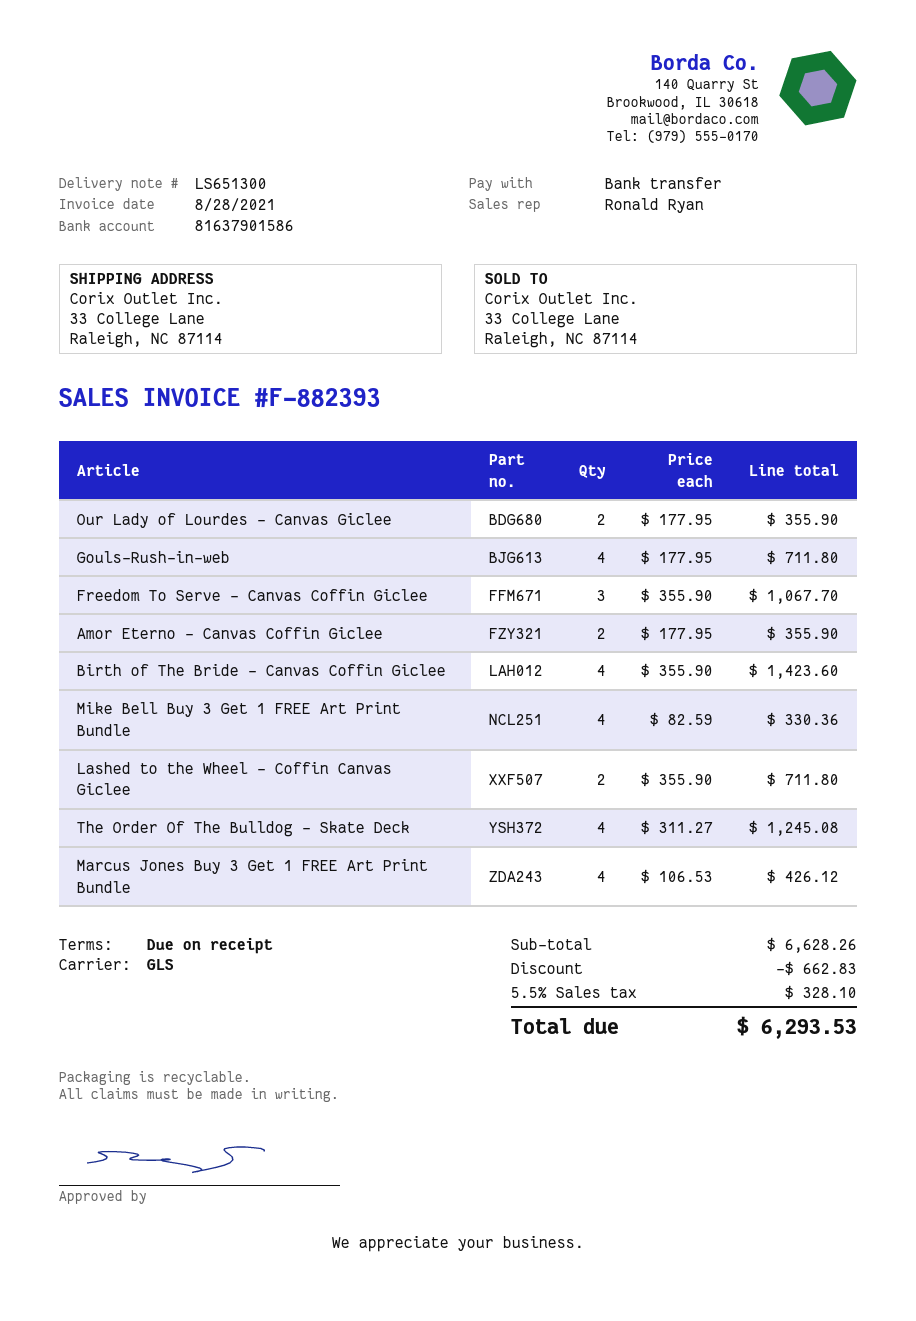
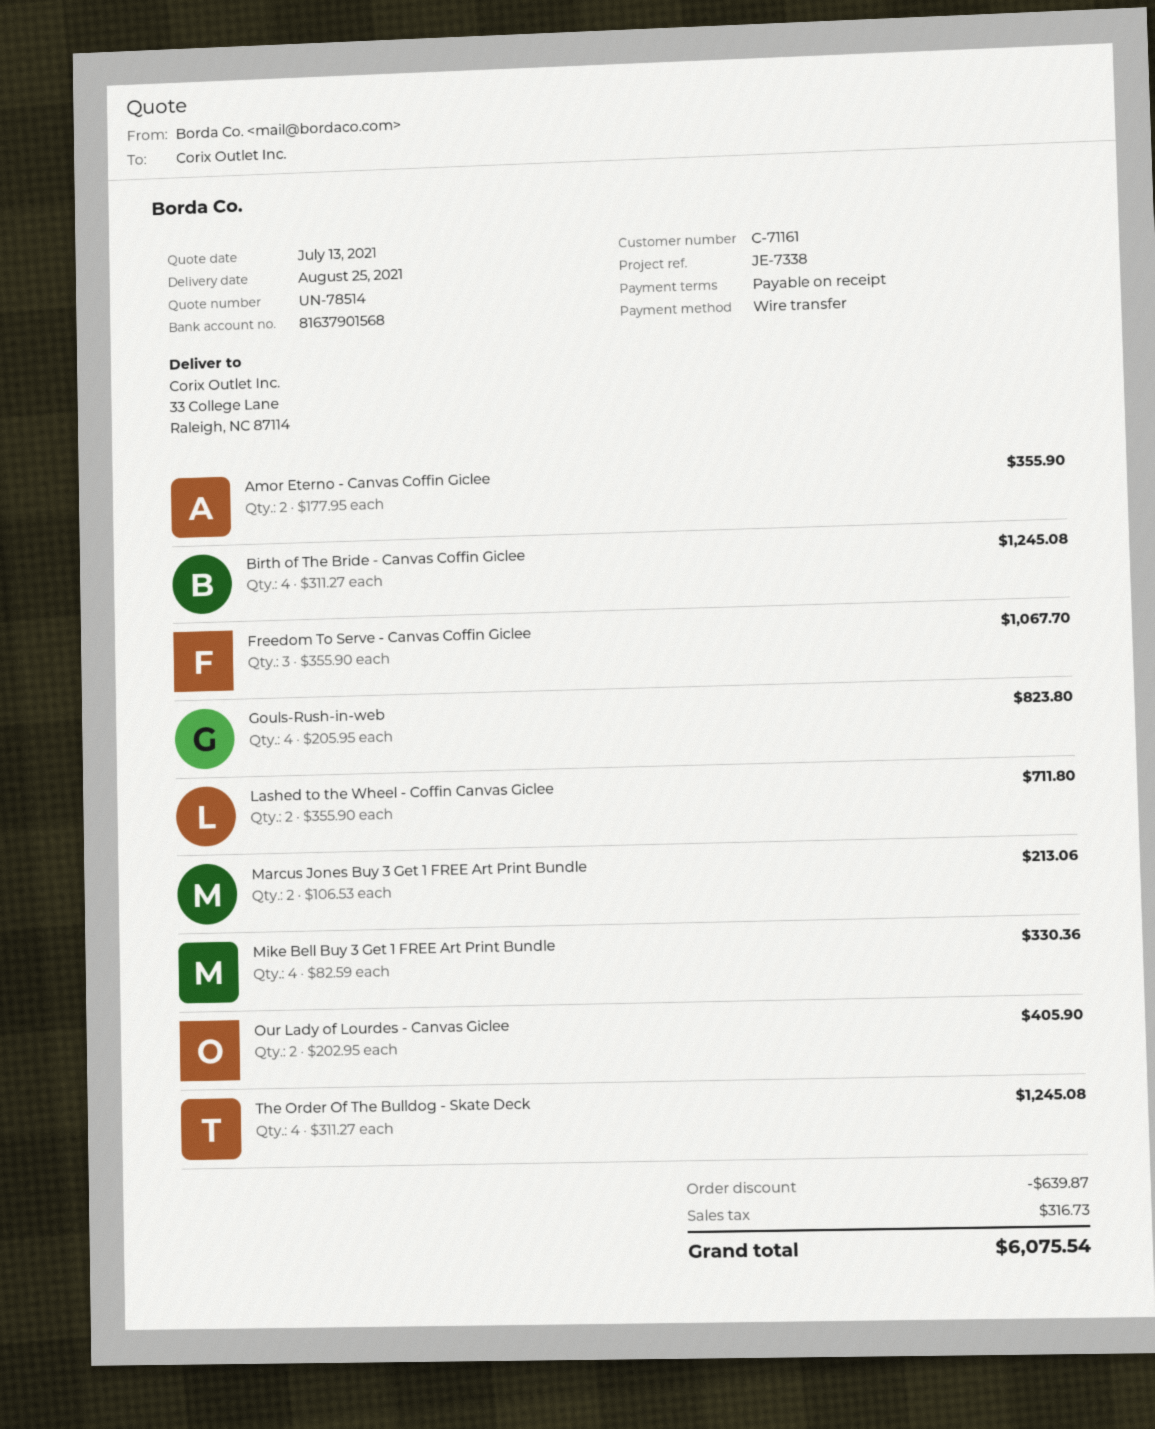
bank account: 81637901586 -> 81637901568
Our Lady of Lourdes - Canvas Giclee: 2 x 177.95 = 355.90 -> 2 x 202.95 = 405.90
Gouls-Rush-in-web: 4 x 177.95 = 711.80 -> 4 x 205.95 = 823.80
Birth of The Bride - Canvas Coffin Giclee: 4 x 355.90 = 1423.60 -> 4 x 311.27 = 1245.08
Marcus Jones Buy 3 Get 1 FREE Art Print Bundle: 4 x 106.53 = 426.12 -> 2 x 106.53 = 213.06
discount: 662.83 -> 639.87
tax: 328.10 -> 316.73
total: 6293.53 -> 6075.54

